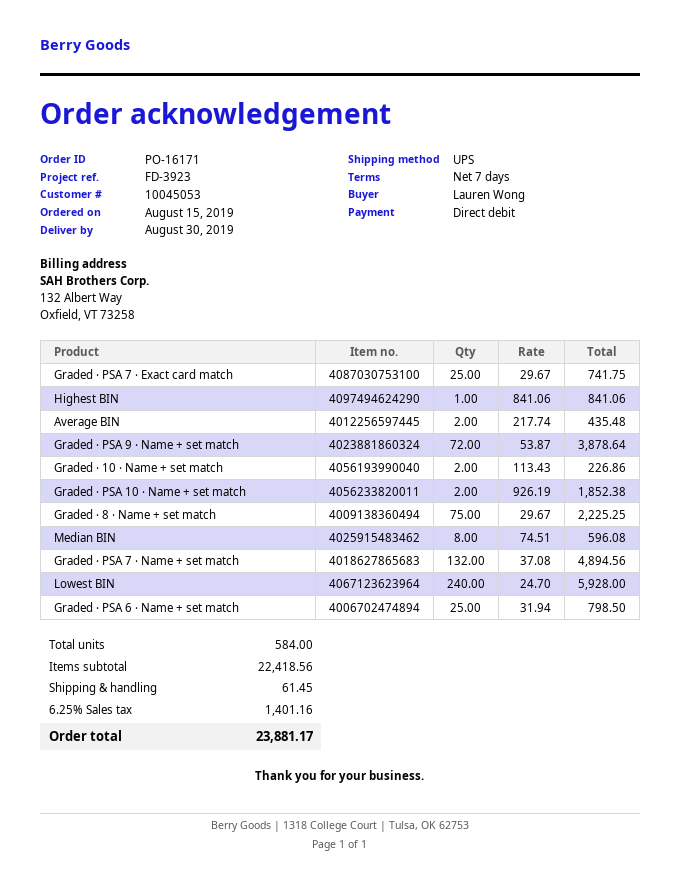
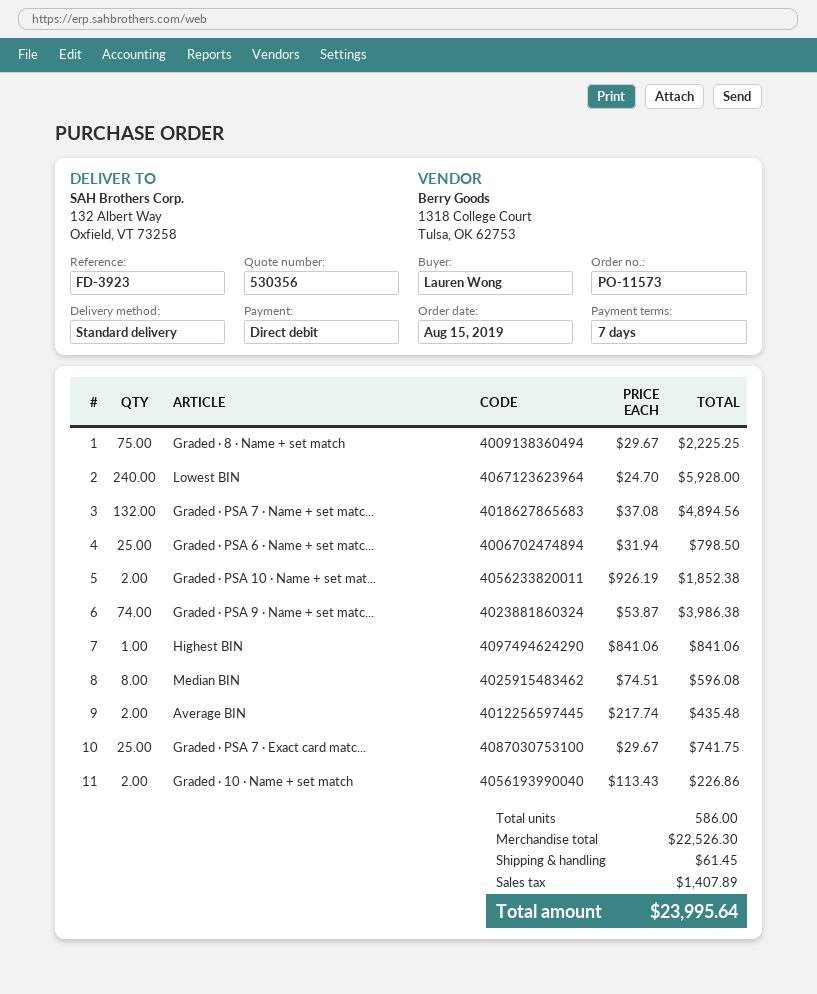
order number: PO-16171 -> PO-11573
shipping method: UPS -> standard
Graded · PSA 9 · Name + set match: 72 x 53.87 = 3878.64 -> 74 x 53.87 = 3986.38
total quantity: 584 -> 586
subtotal: 22418.56 -> 22526.30
tax: 1401.16 -> 1407.89
total: 23881.17 -> 23995.64

